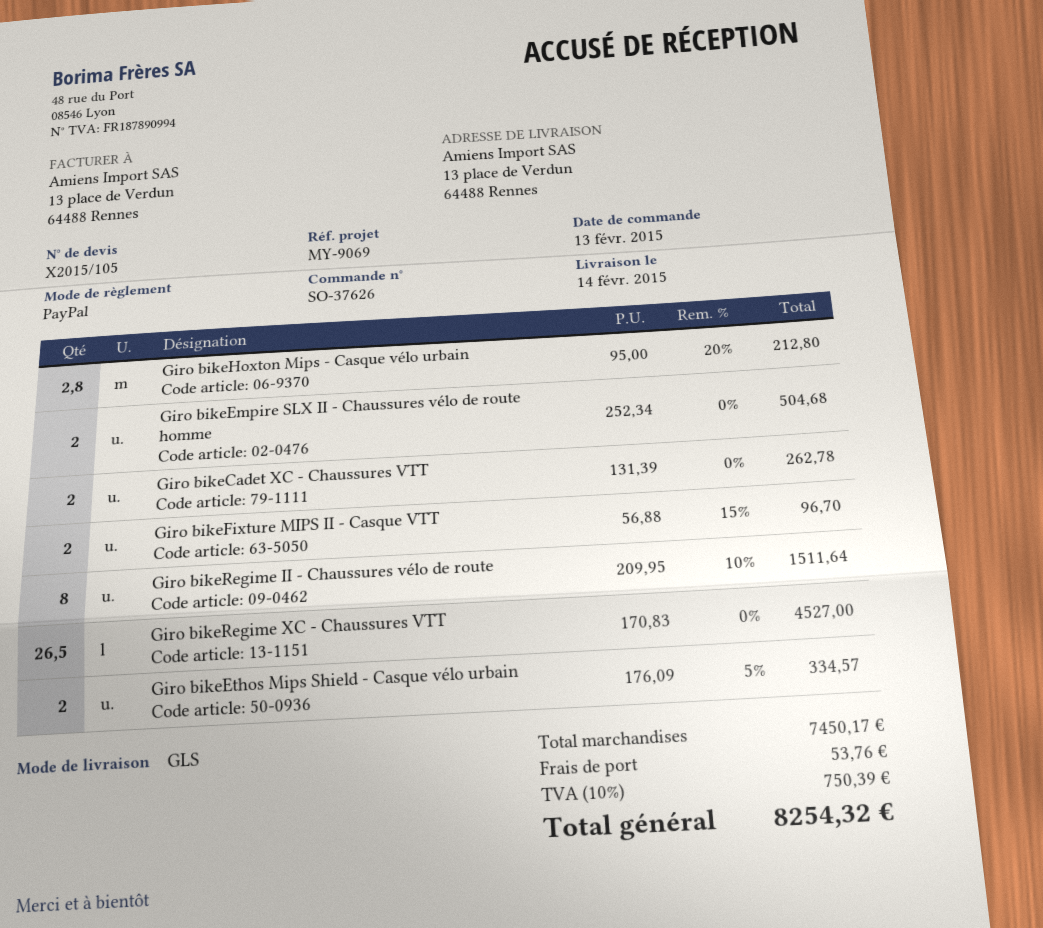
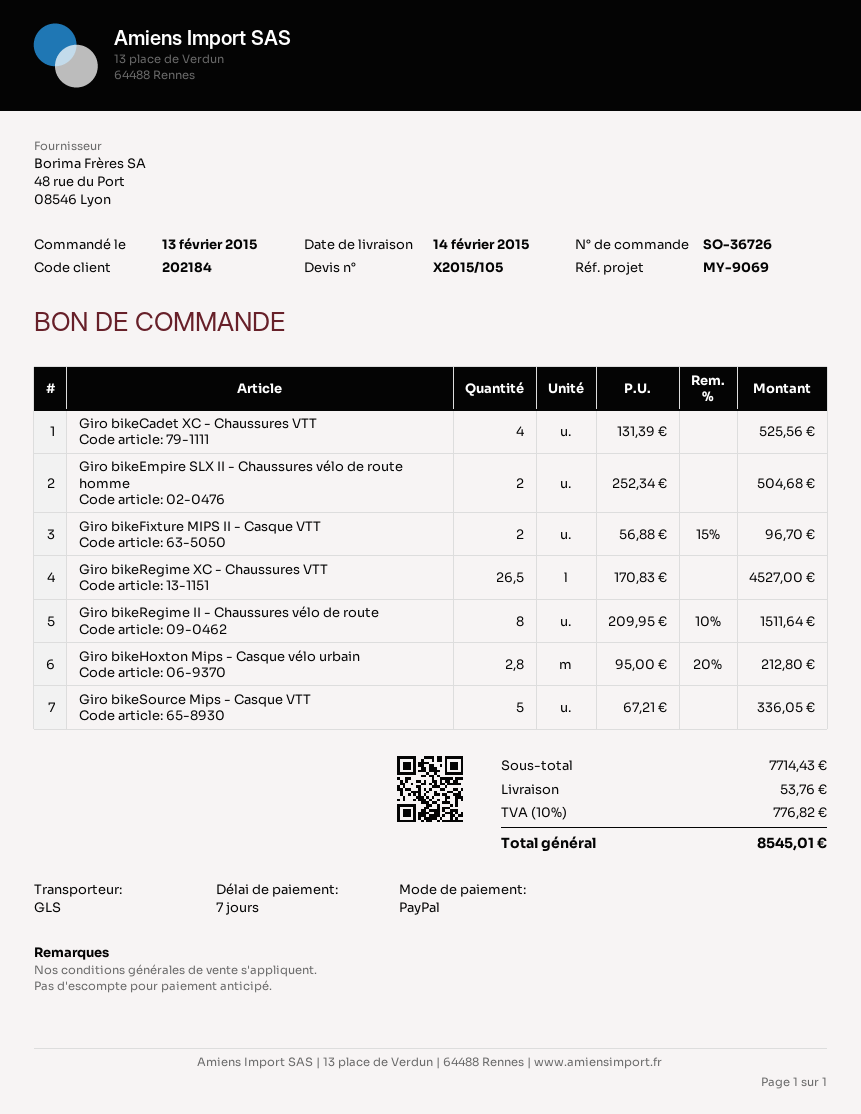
order number: SO-37626 -> SO-36726
Giro bikeCadet XC - Chaussures VTT: 2 x 131.39 = 262.78 -> 4 x 131.39 = 525.56
Giro bikeEthos Mips Shield - Casque vélo urbain: 2 x 176.09 - 5% = 334.57 -> none
Giro bikeSource Mips - Casque VTT: none -> 5 x 67.21 = 336.05
subtotal: 7450.17 -> 7714.43
tax: 10% = 750.39 -> 10% = 776.82
total: 8254.32 -> 8545.01

